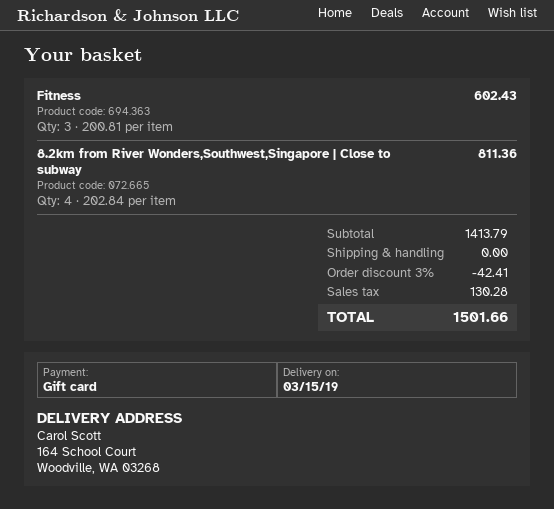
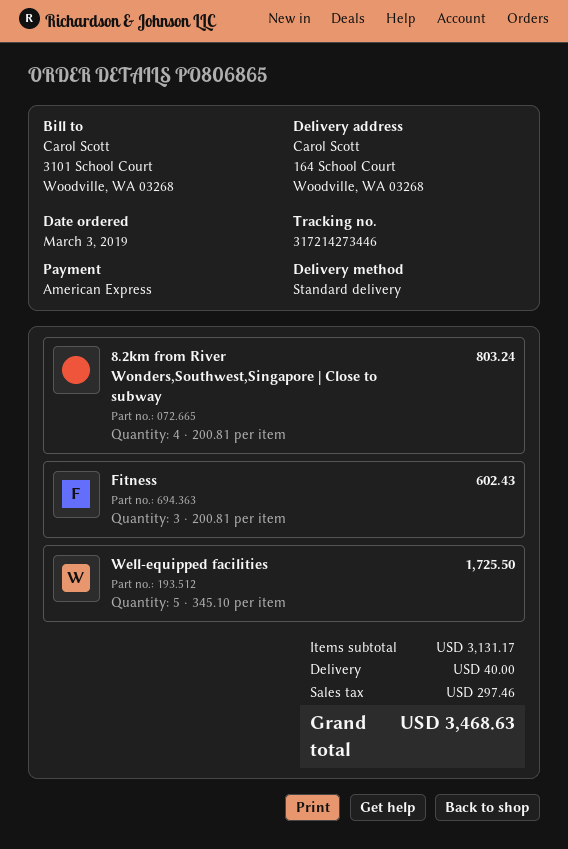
payment method: gift card -> American Express
8.2km from River Wonders,Southwest,Singapore | Close to subway: 4 x 202.84 = 811.36 -> 4 x 200.81 = 803.24
Well-equipped facilities: none -> 5 x 345.10 = 1725.50
subtotal: 1413.79 -> 3131.17
discount: 3% = 42.41 -> none
shipping: 0.00 -> 40.00
tax: 130.28 -> 297.46
total: 1501.66 -> 3468.63

